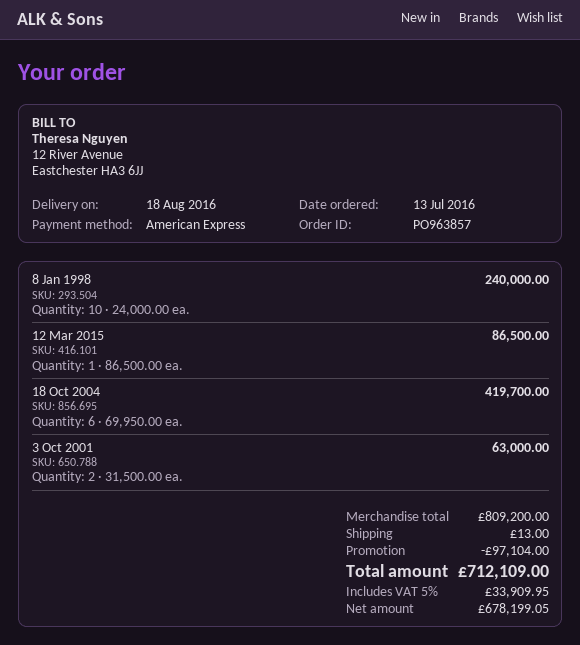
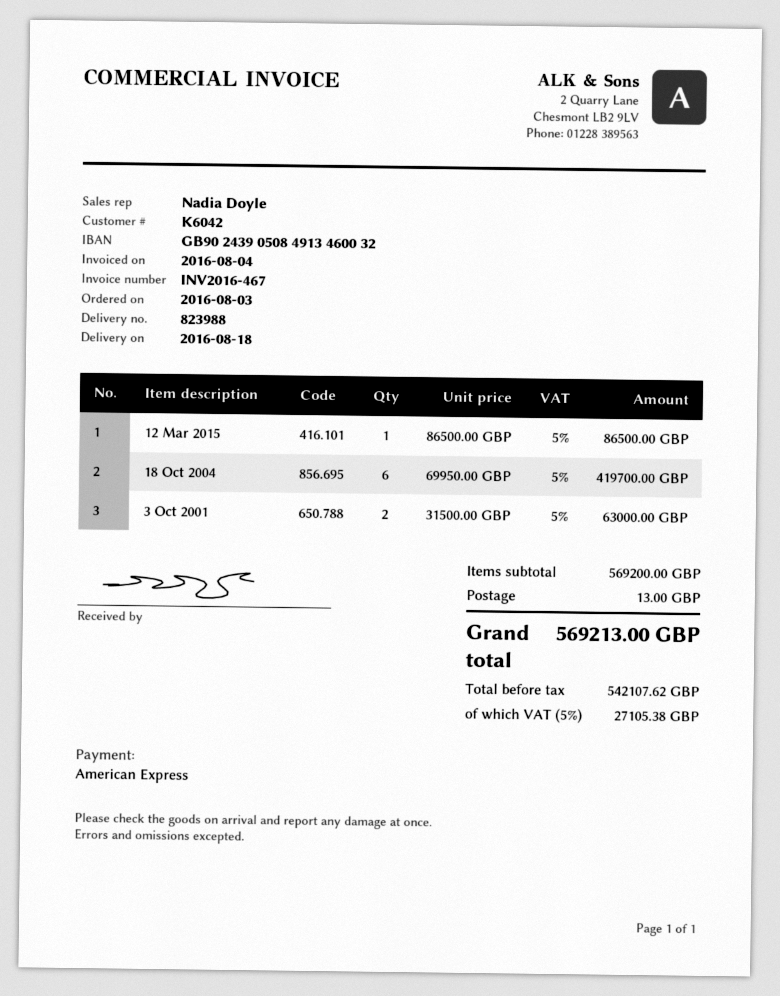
order date: 2016-07-13 -> 2016-08-03
8 Jan 1998: 10 x 24000.00 = 240000.00 -> none
subtotal: 809200.00 -> 569200.00
discount: 97104.00 -> none
net: 678199.05 -> 542107.62
tax: 5% = 33909.95 -> 5% = 27105.38
total: 712109.00 -> 569213.00

